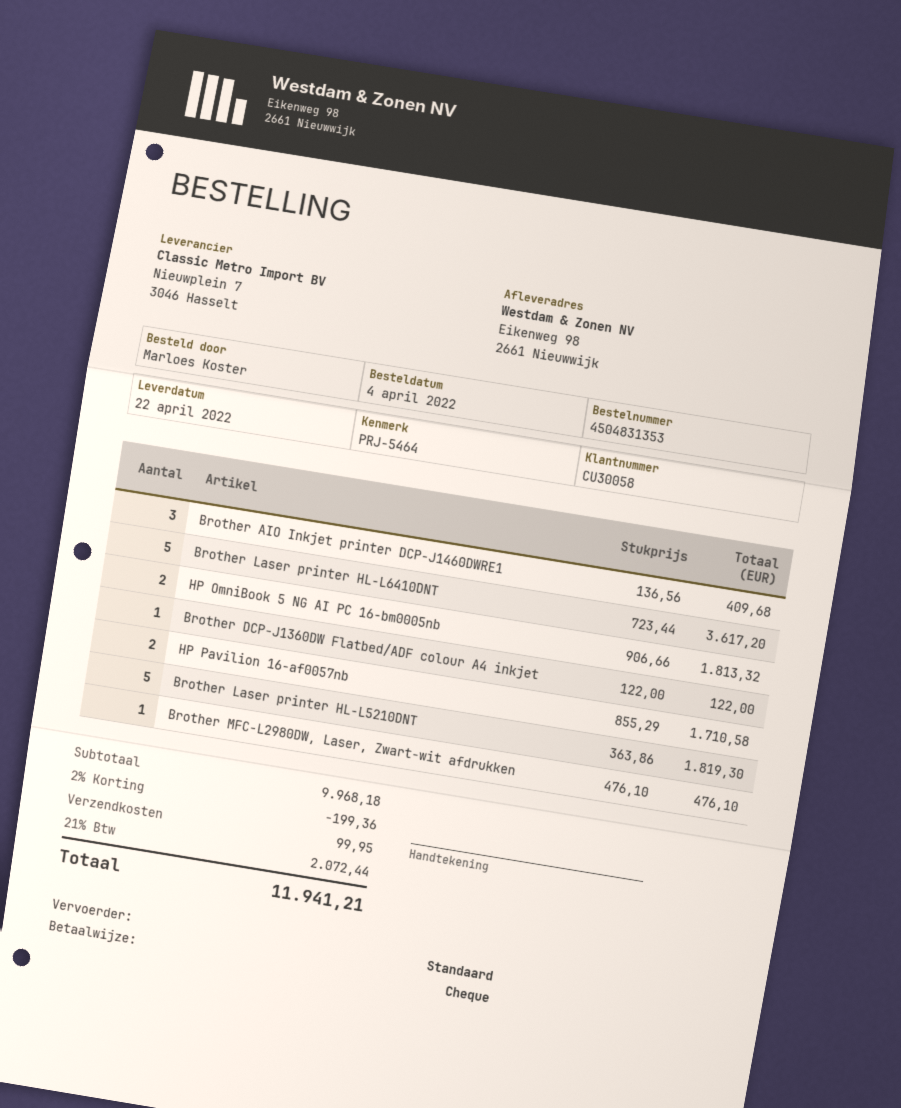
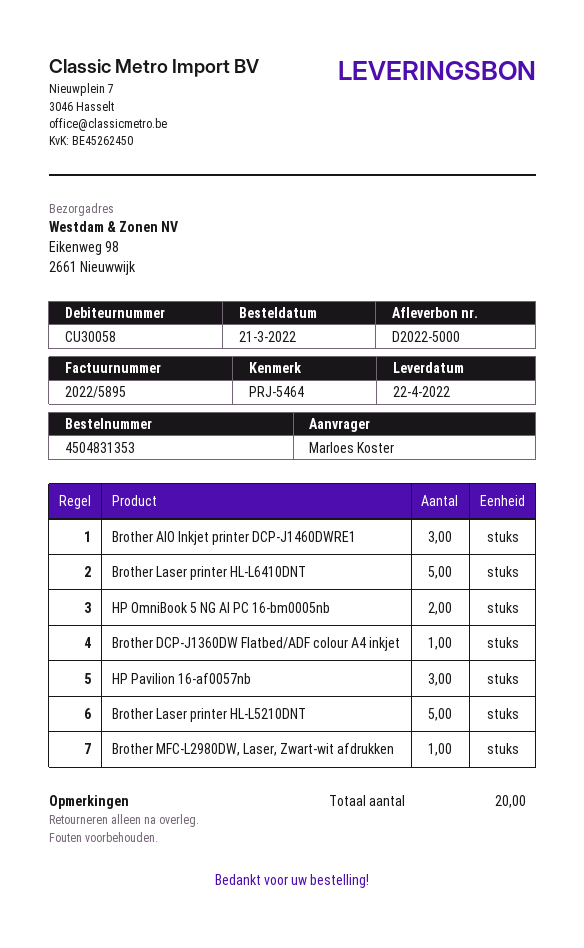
order date: 2022-04-04 -> 2022-03-21
HP Pavilion 16-af0057nb: 2 -> 3

